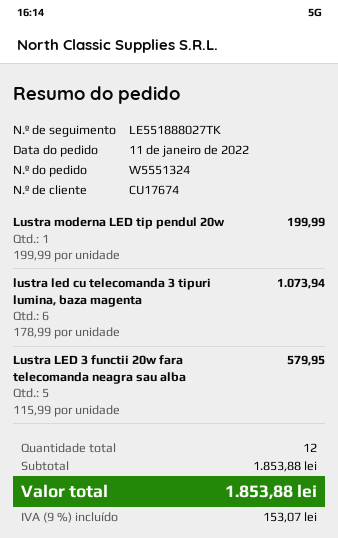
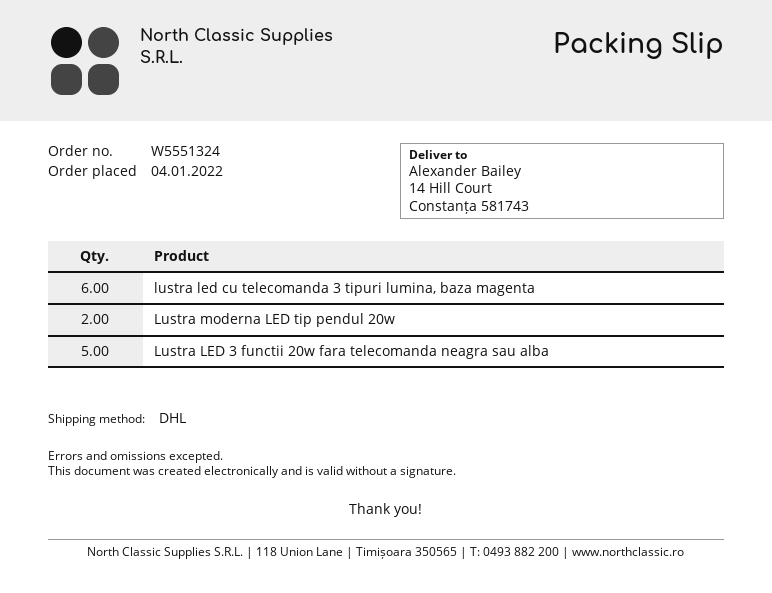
order date: 2022-01-11 -> 2022-01-04
Lustra moderna LED tip pendul 20w: 1 -> 2

